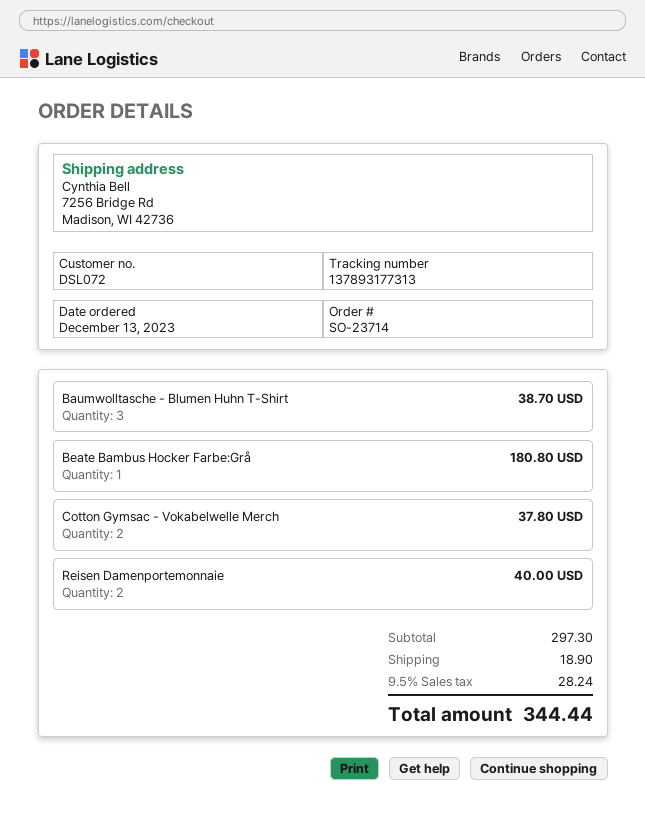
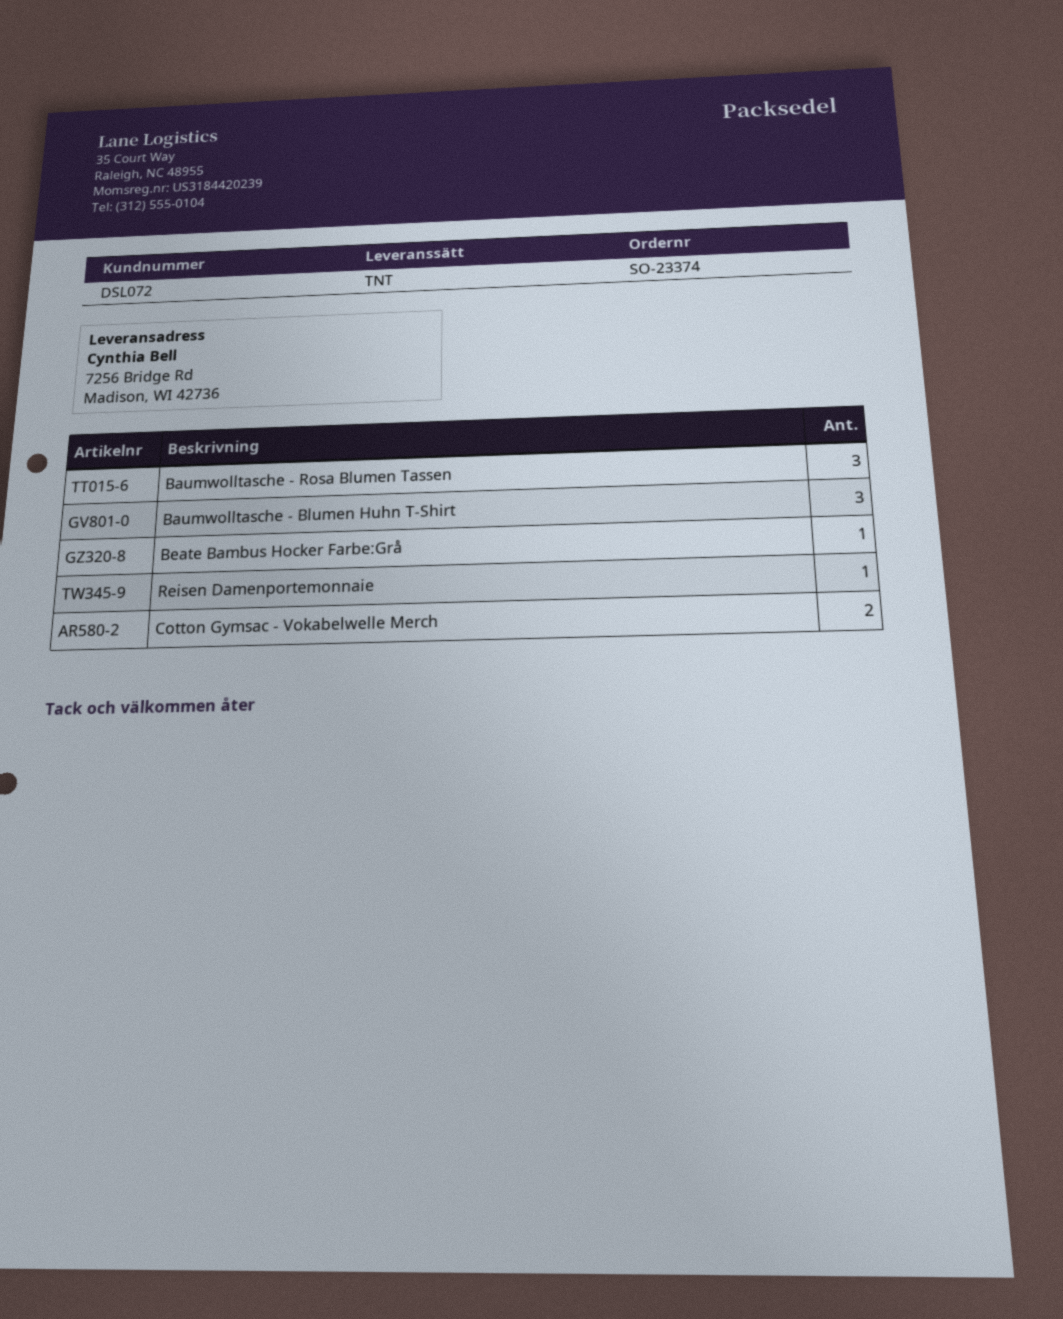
order number: SO-23714 -> SO-23374
Reisen Damenportemonnaie: 2 -> 1
Baumwolltasche - Rosa Blumen Tassen: none -> 3

